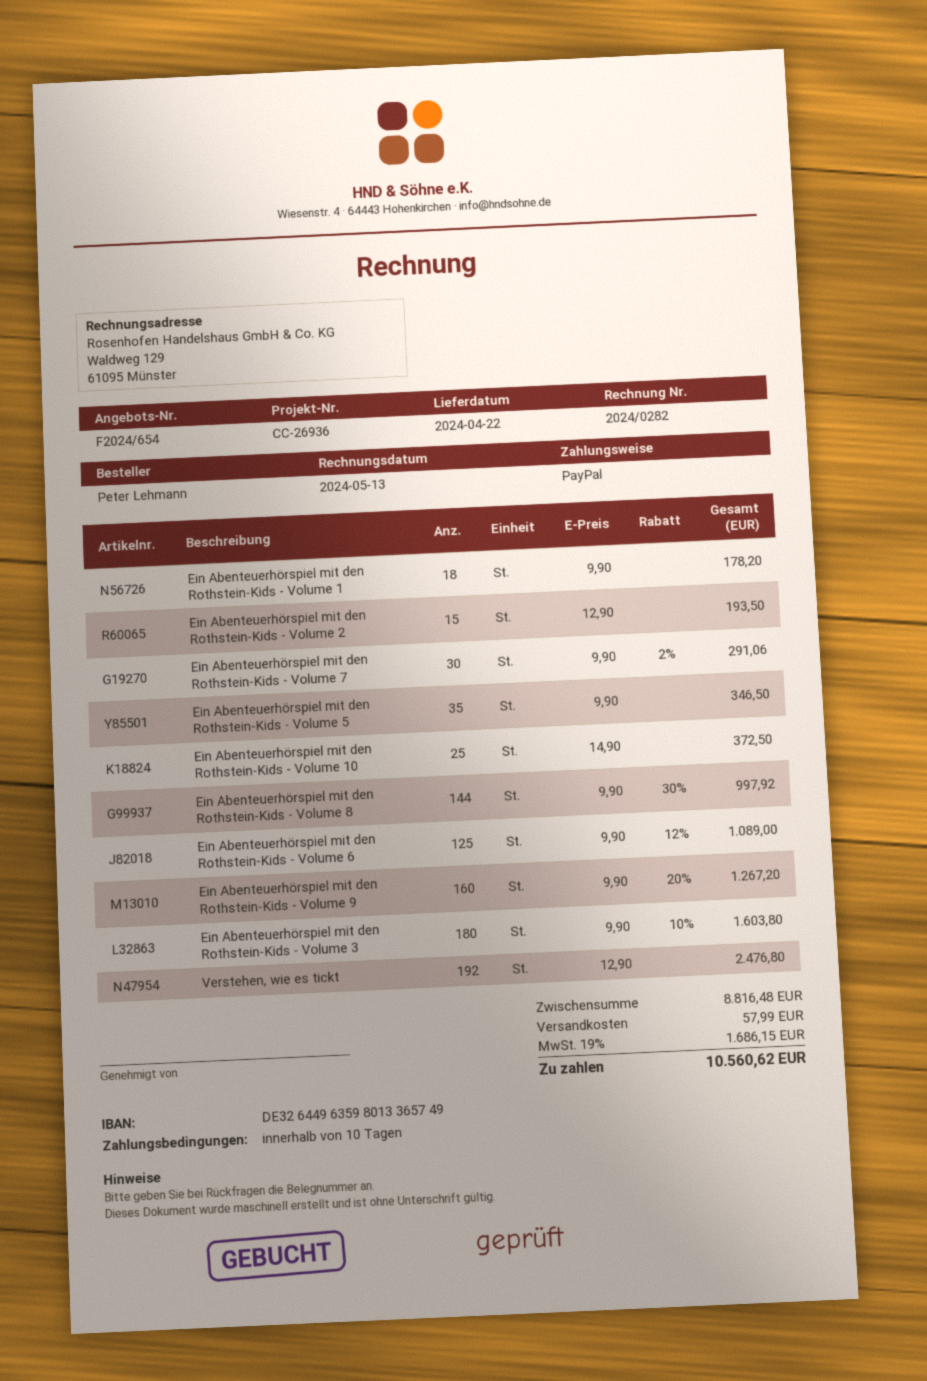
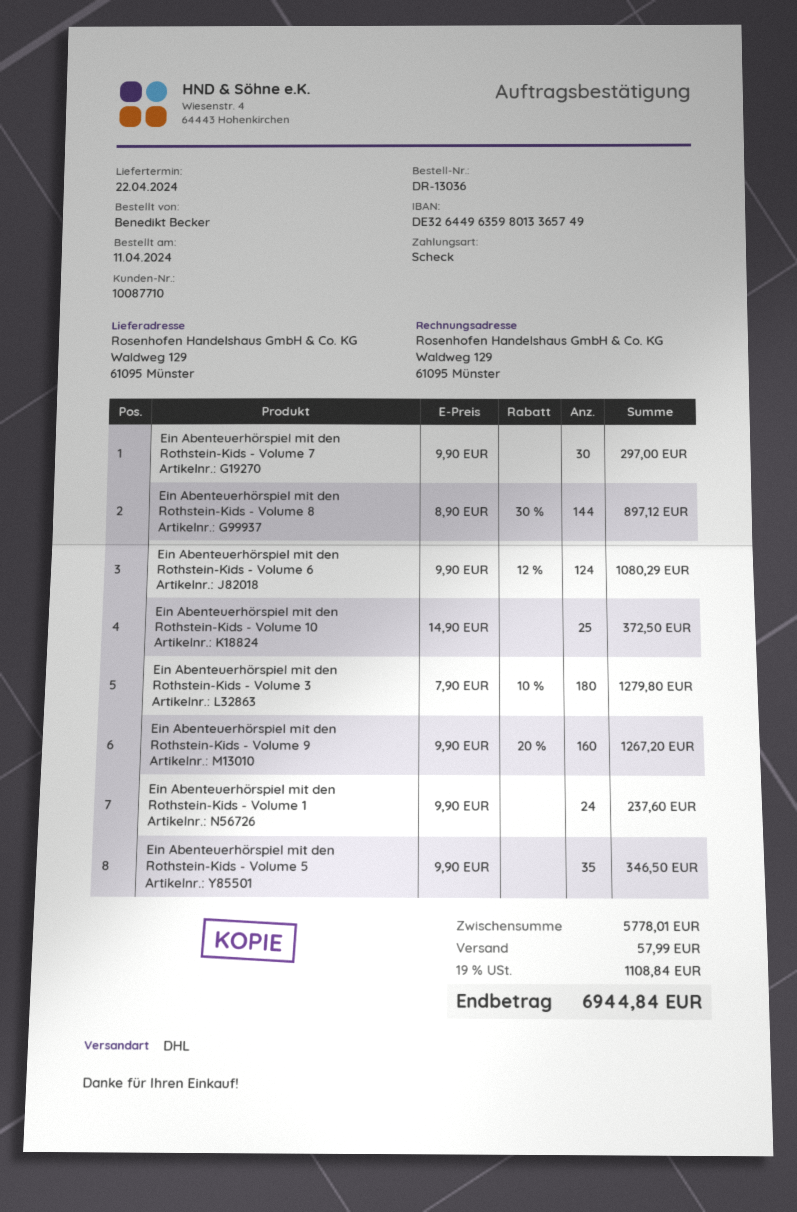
ordered by: Peter Lehmann -> Benedikt Becker
payment method: PayPal -> cheque
Ein Abenteuerhörspiel mit den Rothstein-Kids - Volume 1: 18 x 9.90 = 178.20 -> 24 x 9.90 = 237.60
Ein Abenteuerhörspiel mit den Rothstein-Kids - Volume 2: 15 x 12.90 = 193.50 -> none
Ein Abenteuerhörspiel mit den Rothstein-Kids - Volume 7: 30 x 9.90 - 2% = 291.06 -> 30 x 9.90 = 297.00
Ein Abenteuerhörspiel mit den Rothstein-Kids - Volume 8: 144 x 9.90 - 30% = 997.92 -> 144 x 8.90 - 30% = 897.12
Ein Abenteuerhörspiel mit den Rothstein-Kids - Volume 6: 125 x 9.90 - 12% = 1089.00 -> 124 x 9.90 - 12% = 1080.29
Ein Abenteuerhörspiel mit den Rothstein-Kids - Volume 3: 180 x 9.90 - 10% = 1603.80 -> 180 x 7.90 - 10% = 1279.80
Verstehen, wie es tickt: 192 x 12.90 = 2476.80 -> none
subtotal: 8816.48 -> 5778.01
tax: 19% = 1686.15 -> 19% = 1108.84
total: 10560.62 -> 6944.84

